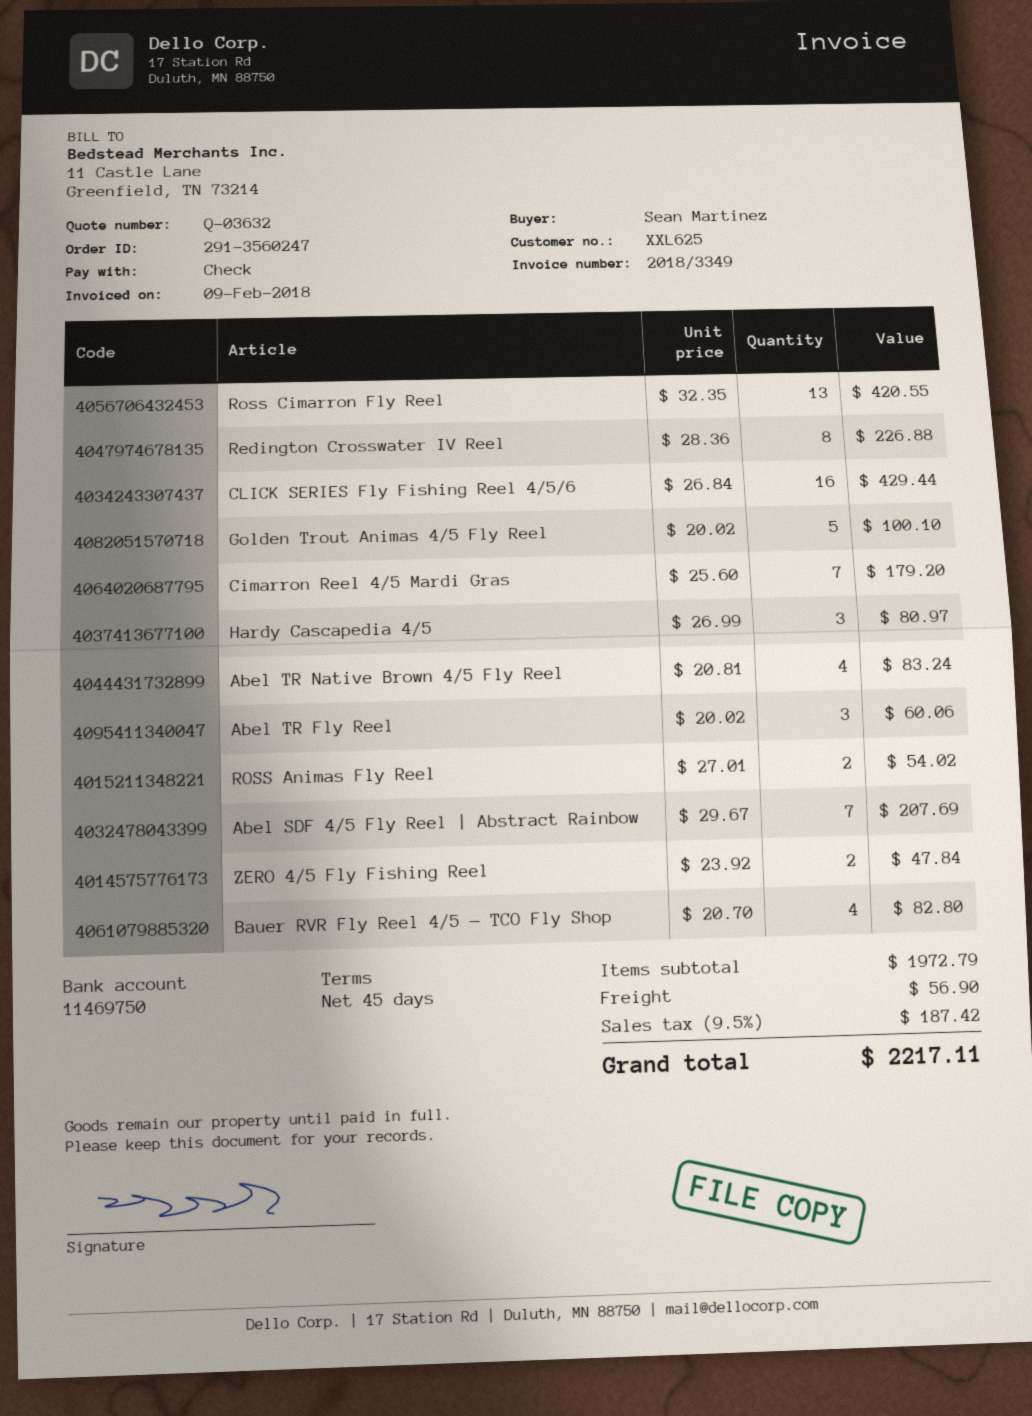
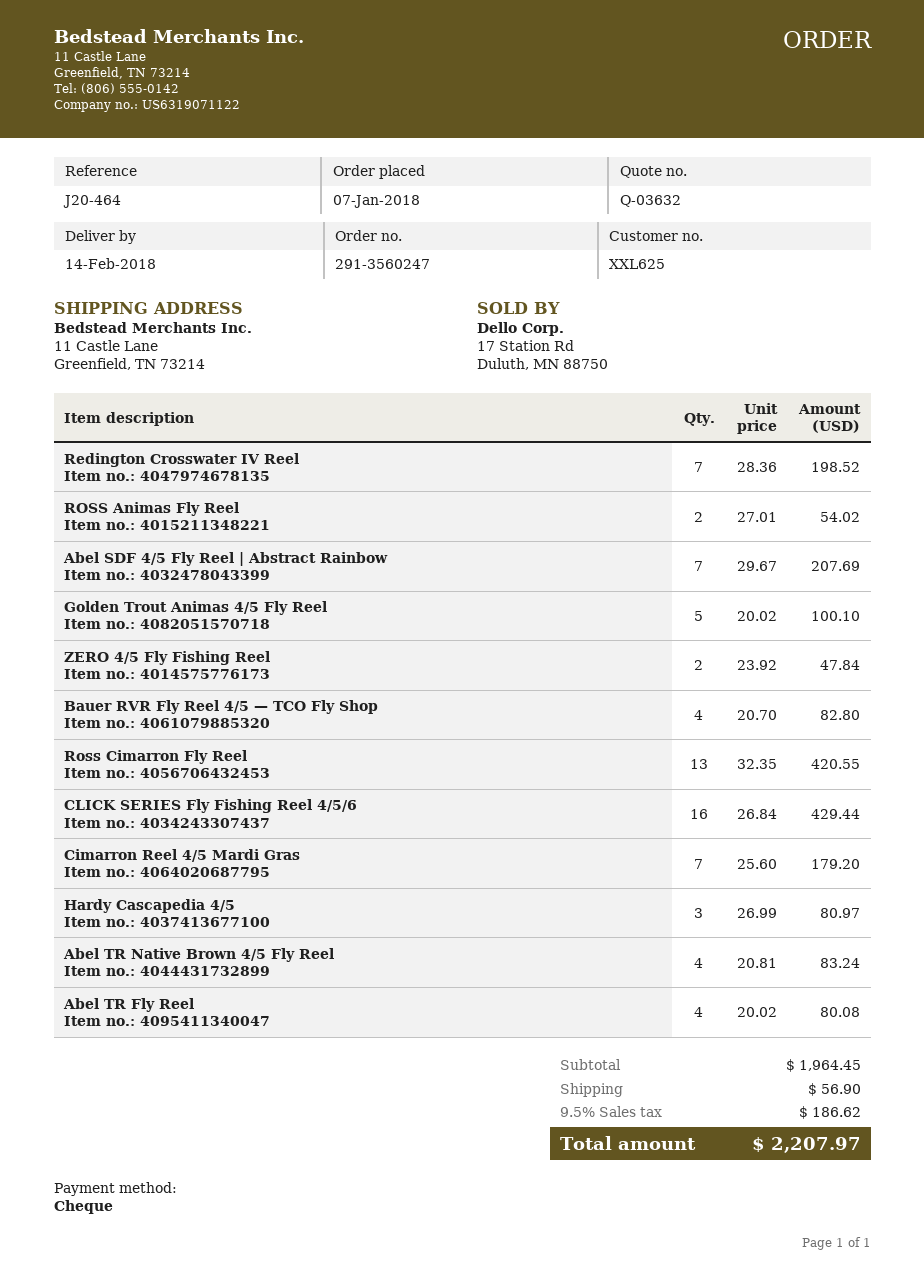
Redington Crosswater IV Reel: 8 x 28.36 = 226.88 -> 7 x 28.36 = 198.52
Abel TR Fly Reel: 3 x 20.02 = 60.06 -> 4 x 20.02 = 80.08
subtotal: 1972.79 -> 1964.45
tax: 9.5% = 187.42 -> 9.5% = 186.62
total: 2217.11 -> 2207.97

